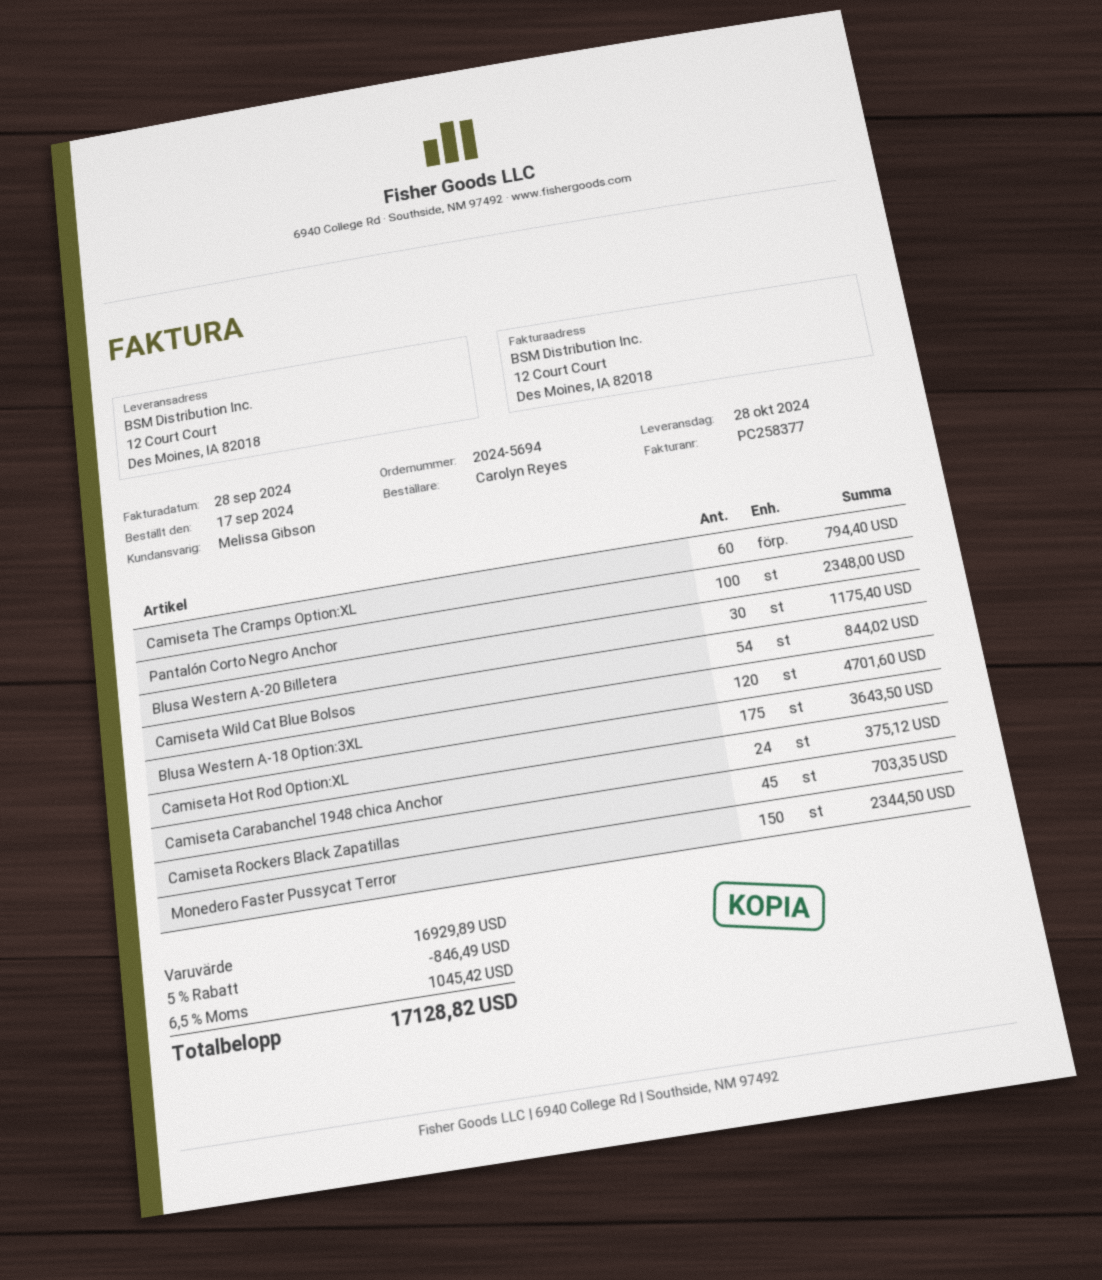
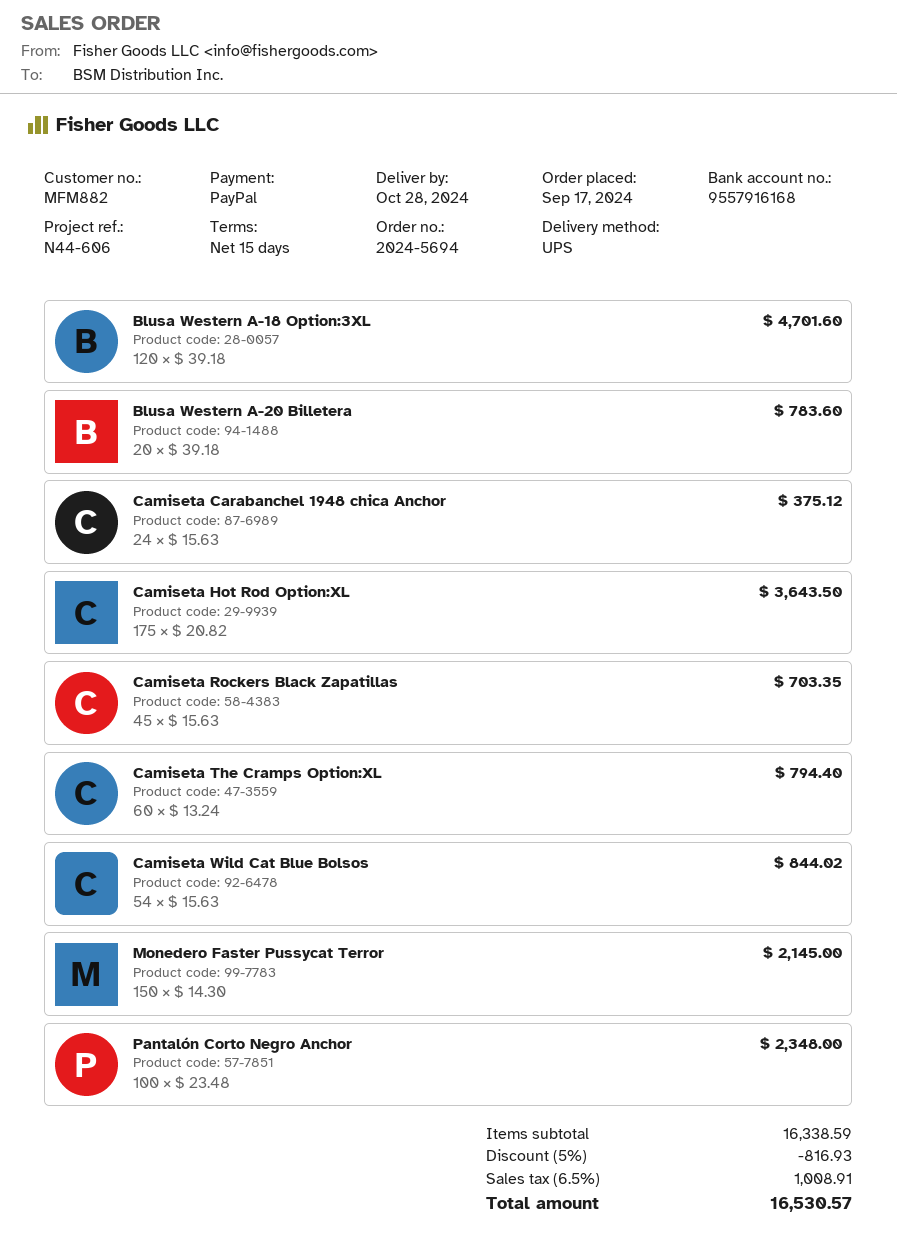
Blusa Western A-20 Billetera: 30 for 1175.40 -> 20 for 783.60
Monedero Faster Pussycat Terror: 150 for 2344.50 -> 150 for 2145.00
subtotal: 16929.89 -> 16338.59
discount: 5% = 846.49 -> 5% = 816.93
tax: 6.5% = 1045.42 -> 6.5% = 1008.91
total: 17128.82 -> 16530.57

